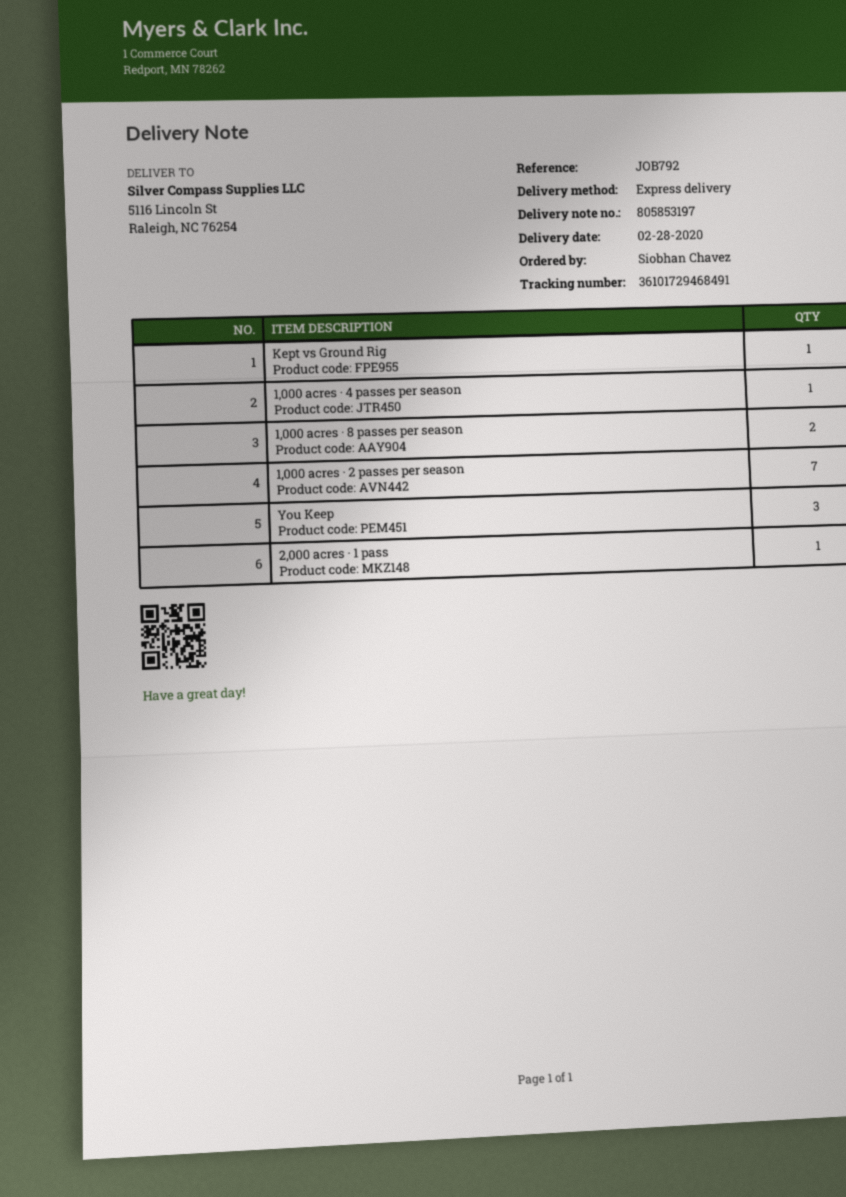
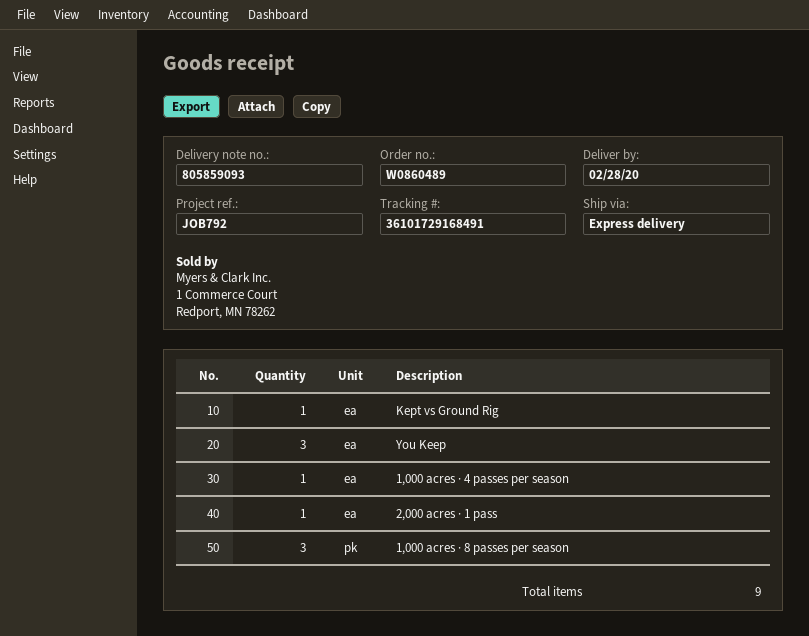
delivery note number: 805853197 -> 805859093
tracking number: 36101729468491 -> 36101729168491
1,000 acres · 8 passes per season: 2 -> 3
1,000 acres · 2 passes per season: 7 -> none

